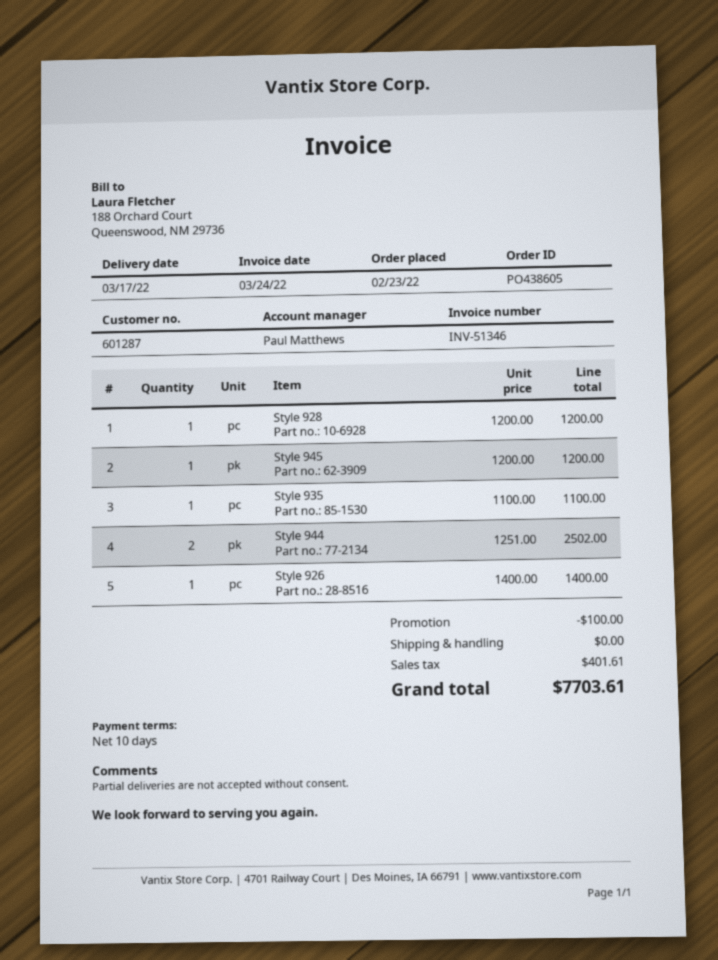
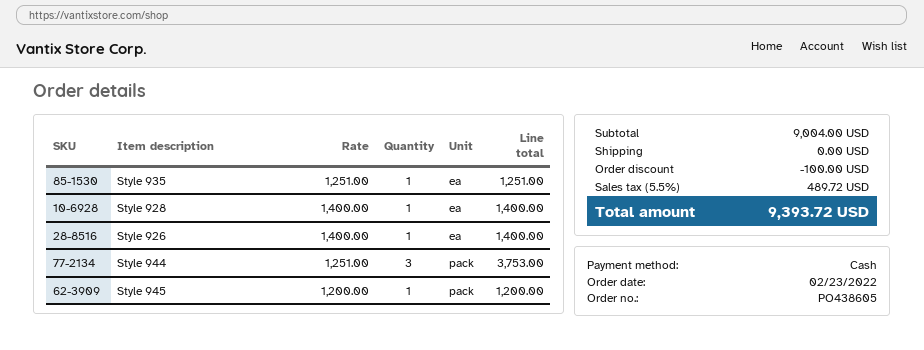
Style 928: 1 x 1200.00 = 1200.00 -> 1 x 1400.00 = 1400.00
Style 935: 1 x 1100.00 = 1100.00 -> 1 x 1251.00 = 1251.00
Style 944: 2 x 1251.00 = 2502.00 -> 3 x 1251.00 = 3753.00
tax: 401.61 -> 489.72
total: 7703.61 -> 9393.72

